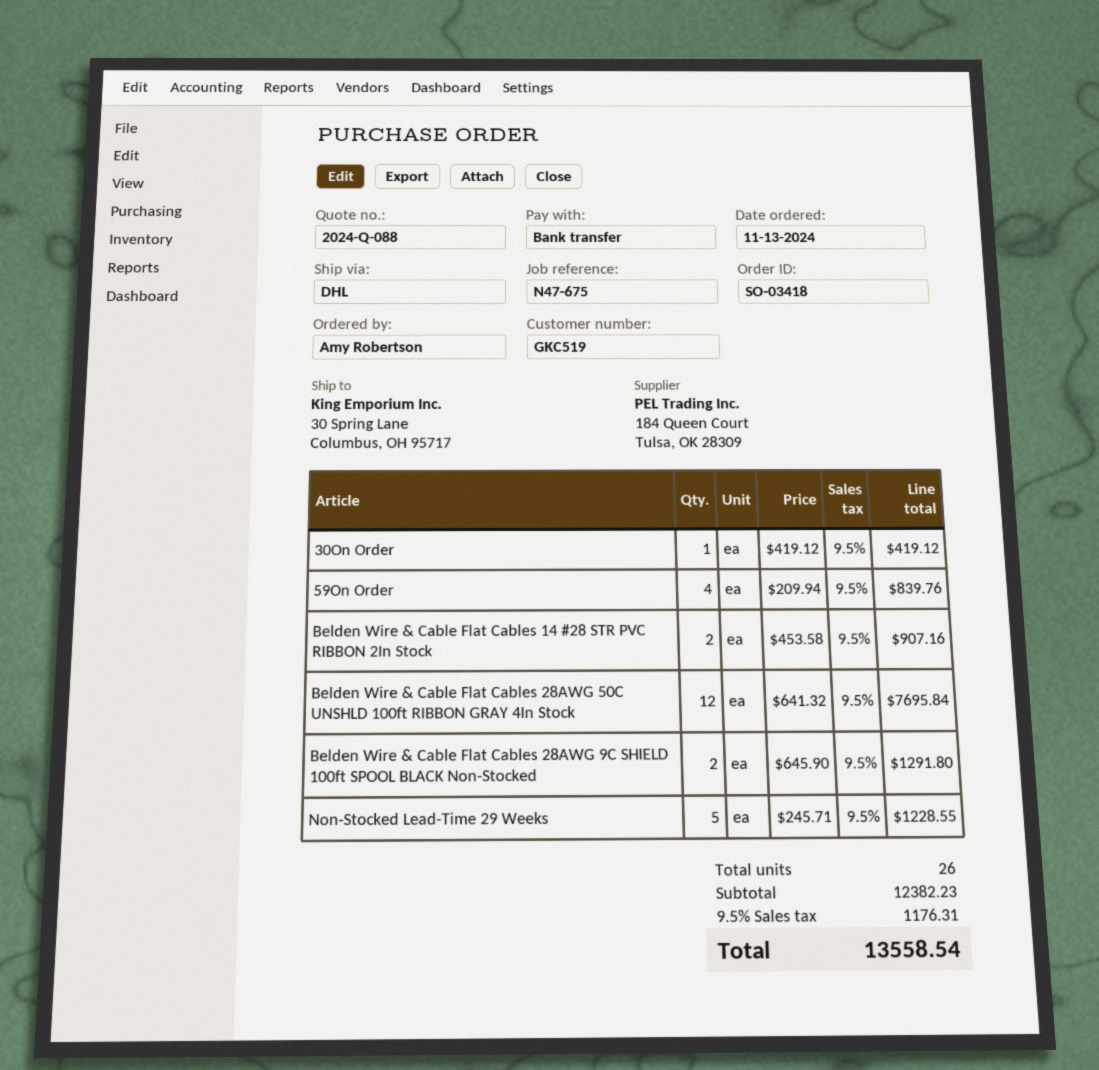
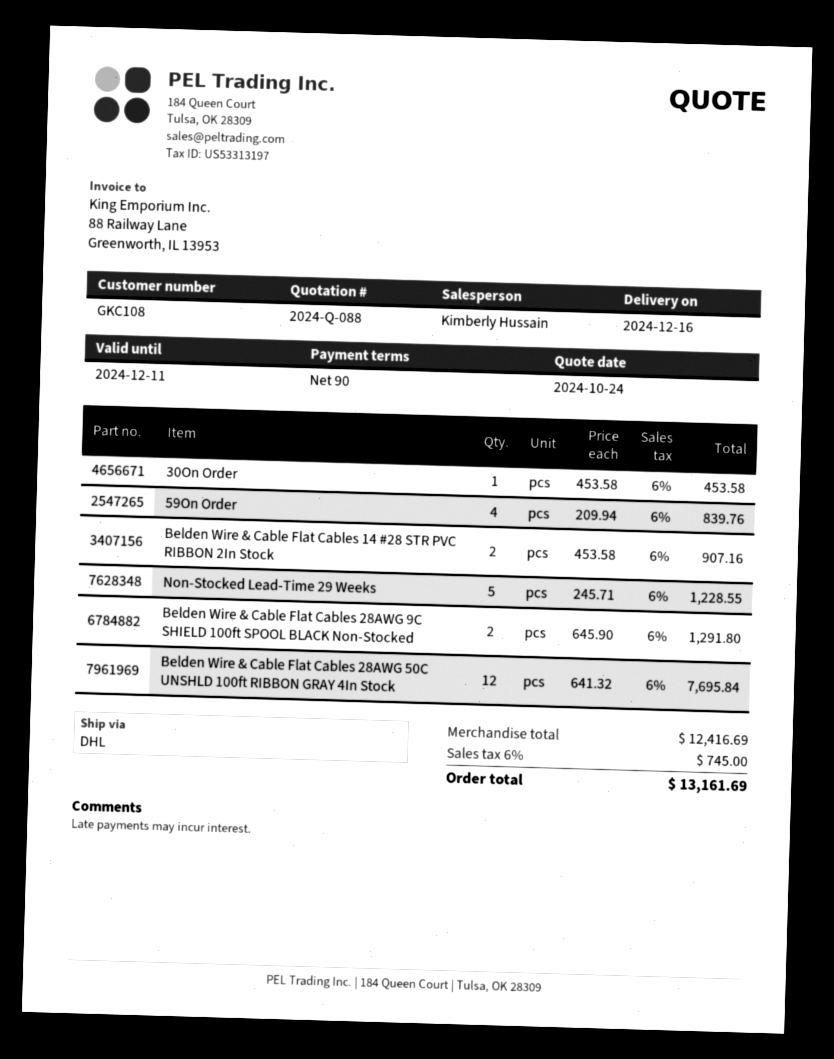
customer number: GKC519 -> GKC108
30On Order: 1 x 419.12 = 419.12 -> 1 x 453.58 = 453.58
subtotal: 12382.23 -> 12416.69
tax: 9.5% = 1176.31 -> 6% = 745.00
total: 13558.54 -> 13161.69

